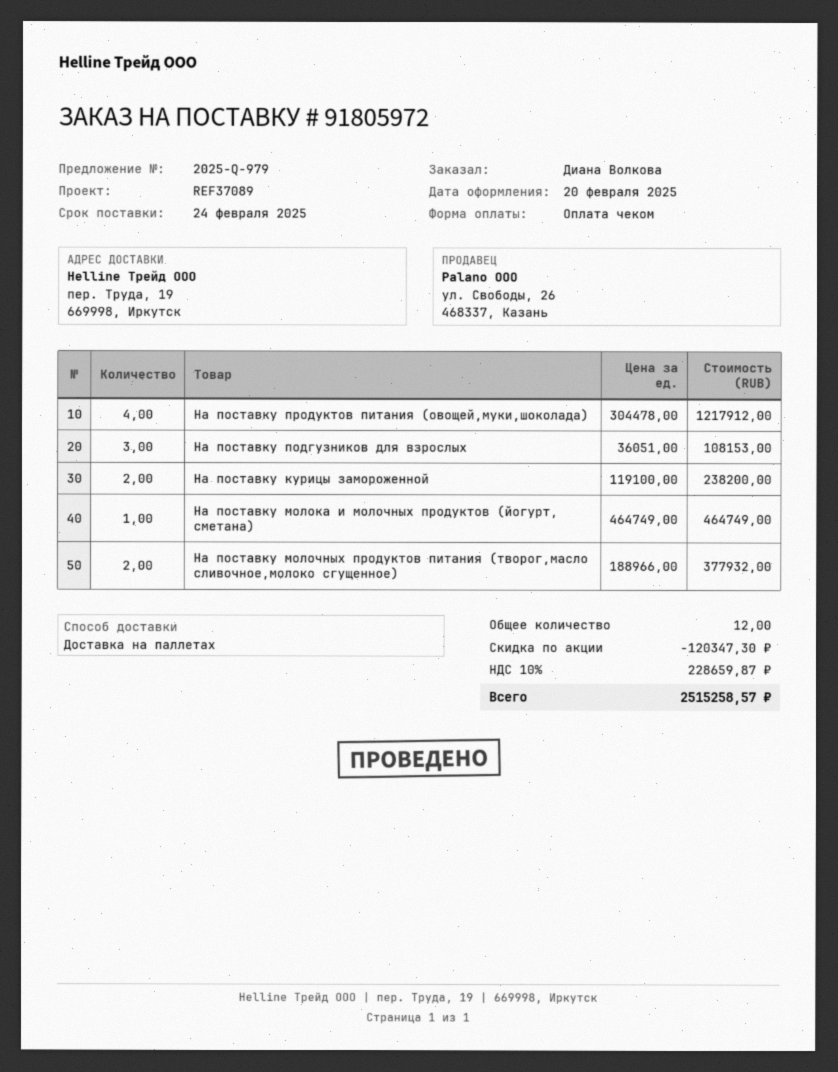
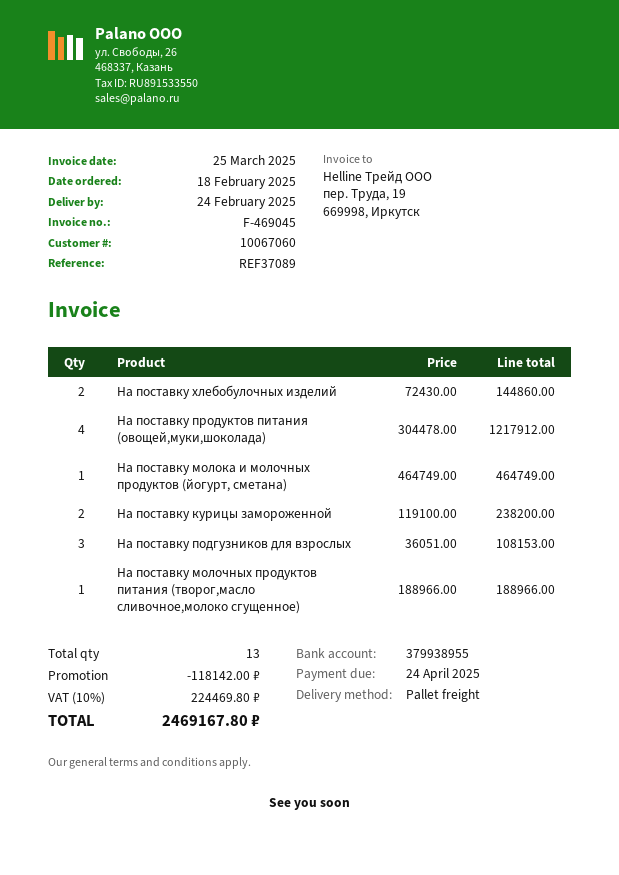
order date: 2025-02-20 -> 2025-02-18
На поставку молочных продуктов питания (творог,масло сливочное,молоко сгущенное): 2 x 188966.00 = 377932.00 -> 1 x 188966.00 = 188966.00
На поставку хлебобулочных изделий: none -> 2 x 72430.00 = 144860.00
total quantity: 12 -> 13
discount: 120347.30 -> 118142.00
tax: 10% = 228659.87 -> 10% = 224469.80
total: 2515258.57 -> 2469167.80

